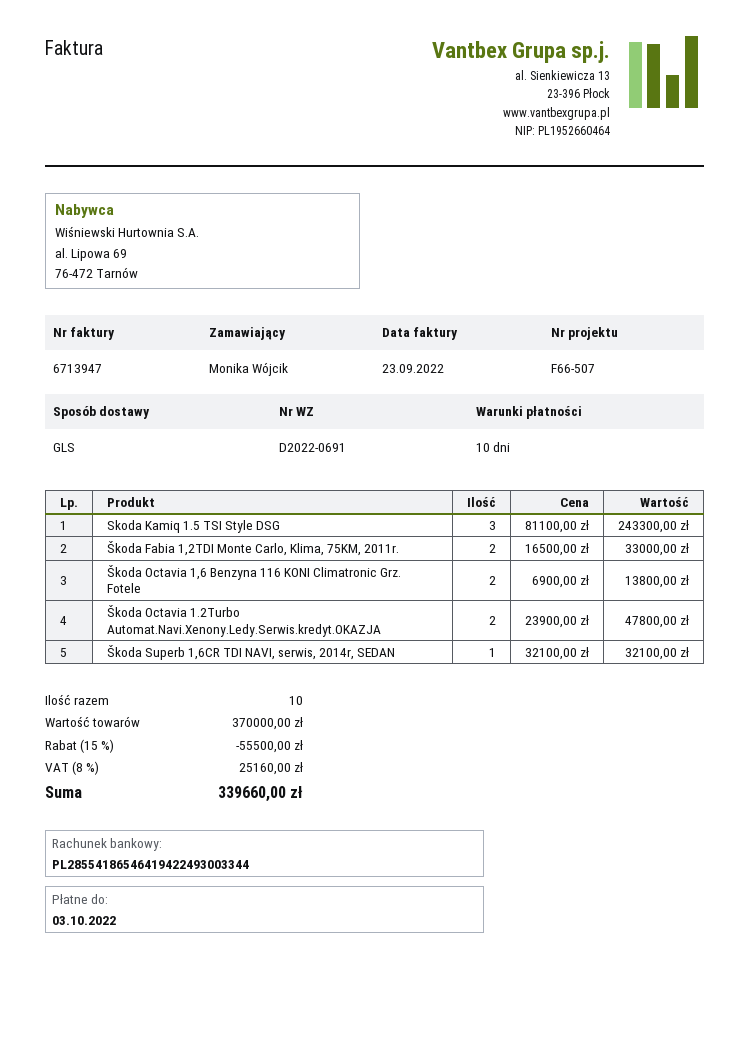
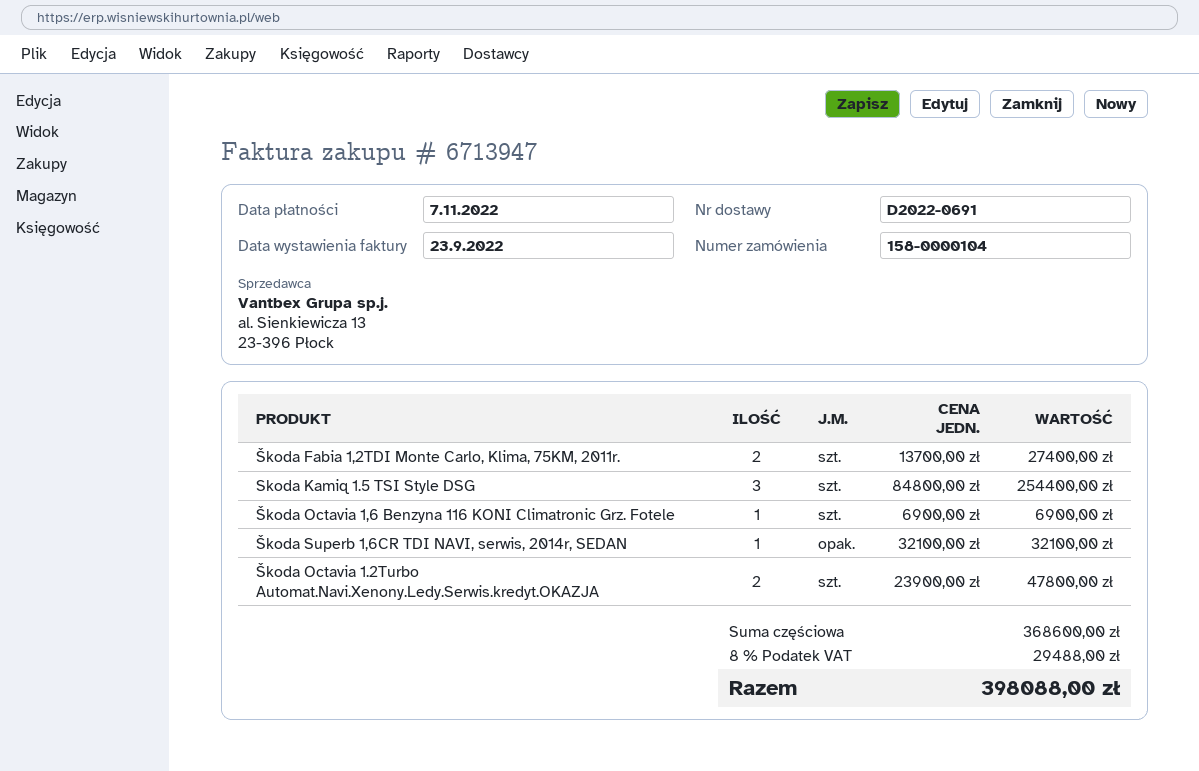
due date: 2022-10-03 -> 2022-11-07
Skoda Kamiq 1.5 TSI Style DSG: 3 x 81100.00 = 243300.00 -> 3 x 84800.00 = 254400.00
Škoda Fabia 1,2TDI Monte Carlo, Klima, 75KM, 2011r.: 2 x 16500.00 = 33000.00 -> 2 x 13700.00 = 27400.00
Škoda Octavia 1,6 Benzyna 116 KONI Climatronic Grz. Fotele: 2 x 6900.00 = 13800.00 -> 1 x 6900.00 = 6900.00
subtotal: 370000.00 -> 368600.00
discount: 15% = 55500.00 -> none
tax: 8% = 25160.00 -> 8% = 29488.00
total: 339660.00 -> 398088.00

